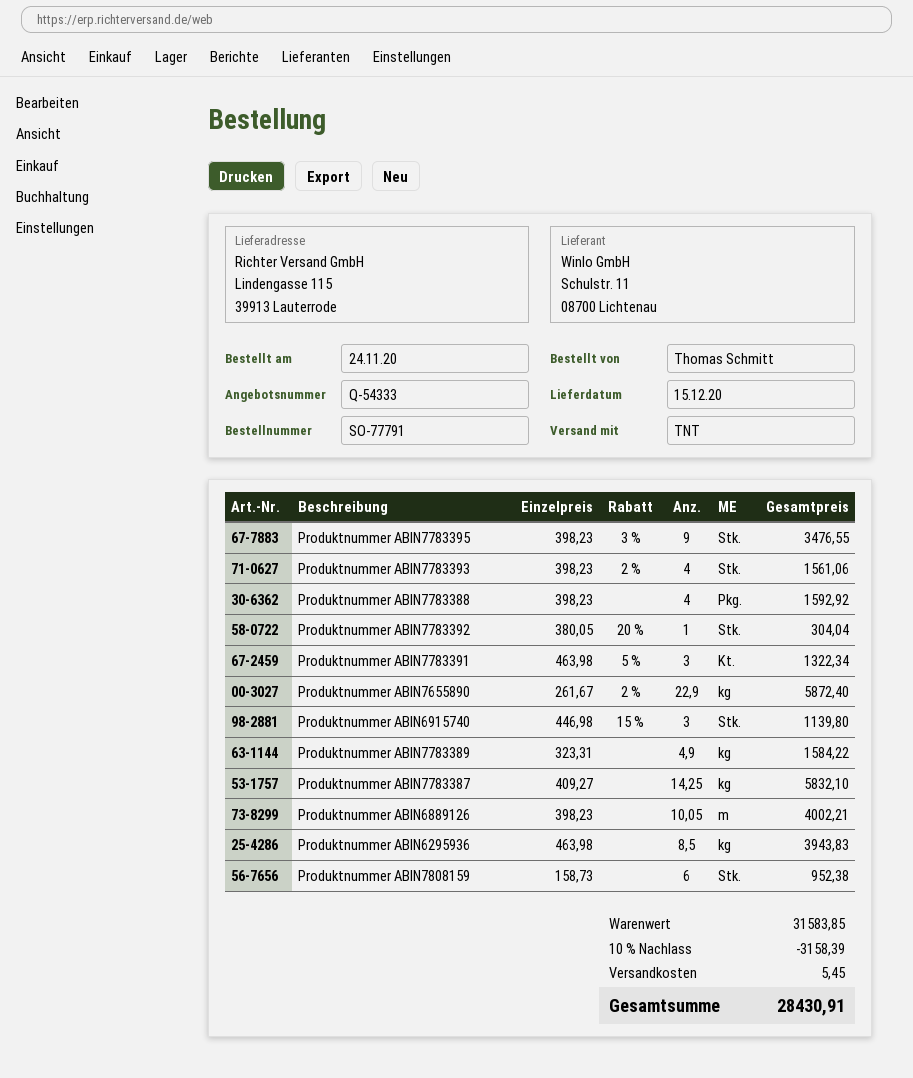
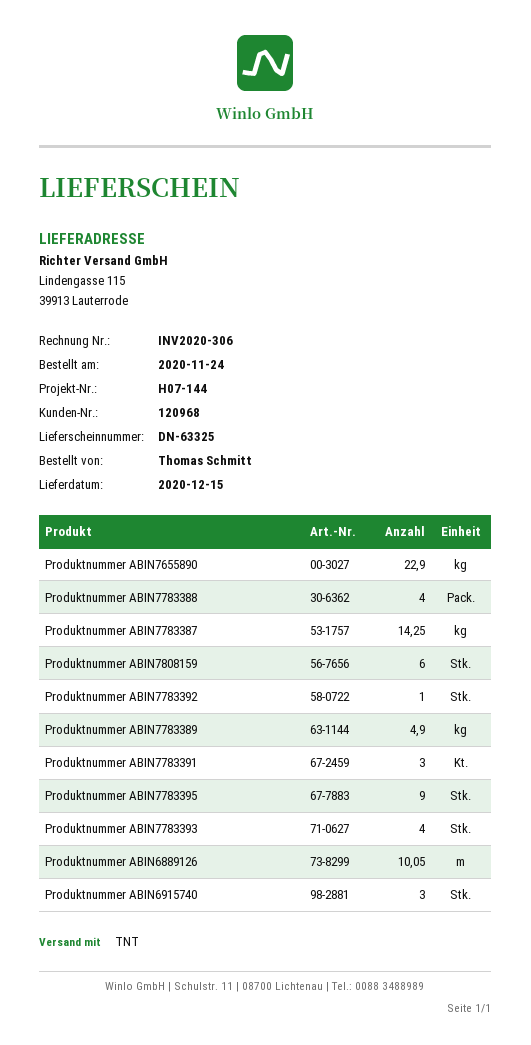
Produktnummer ABIN6295936: 8.5 -> none

